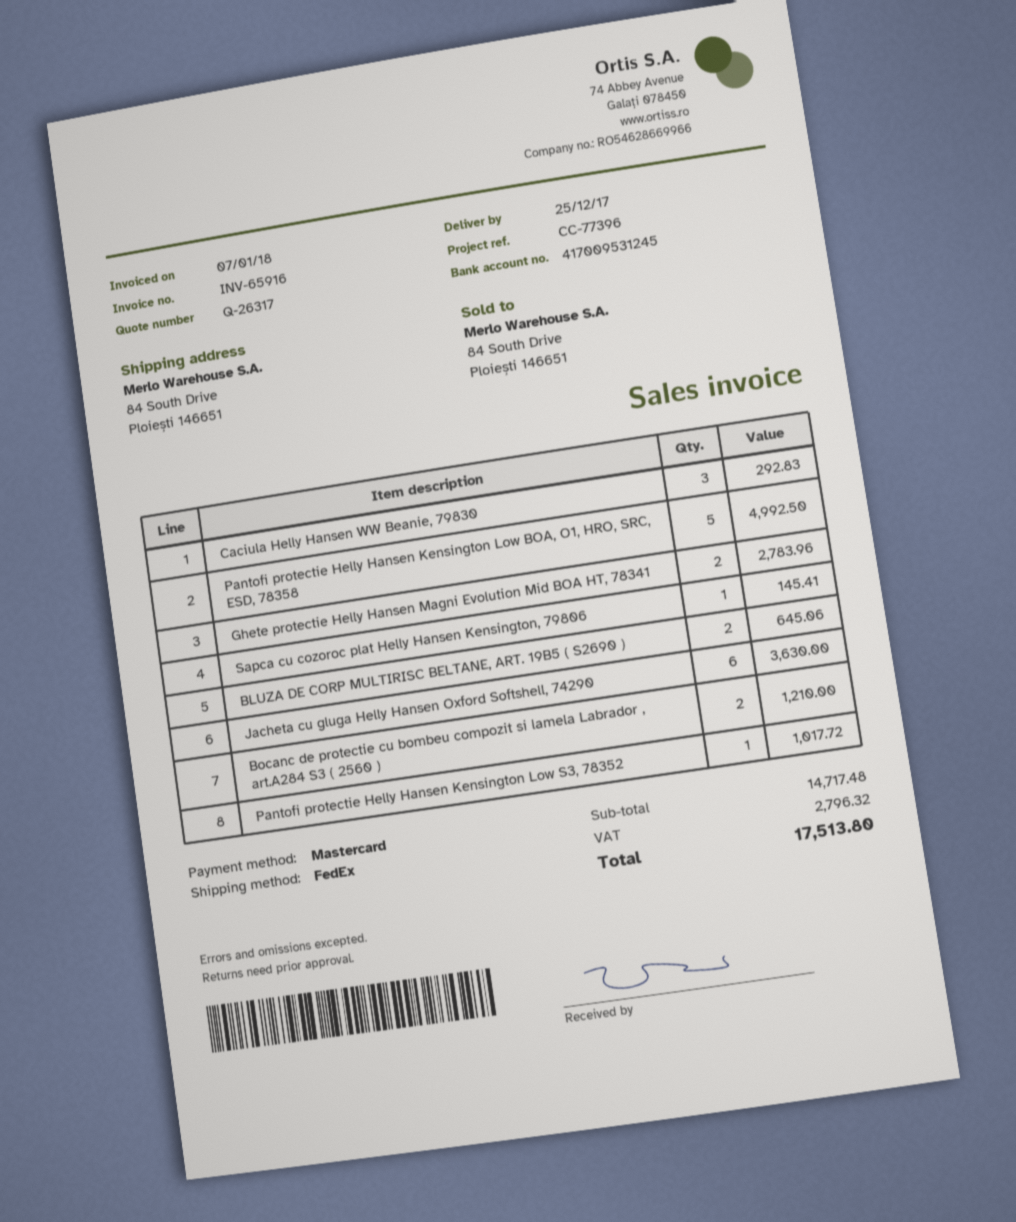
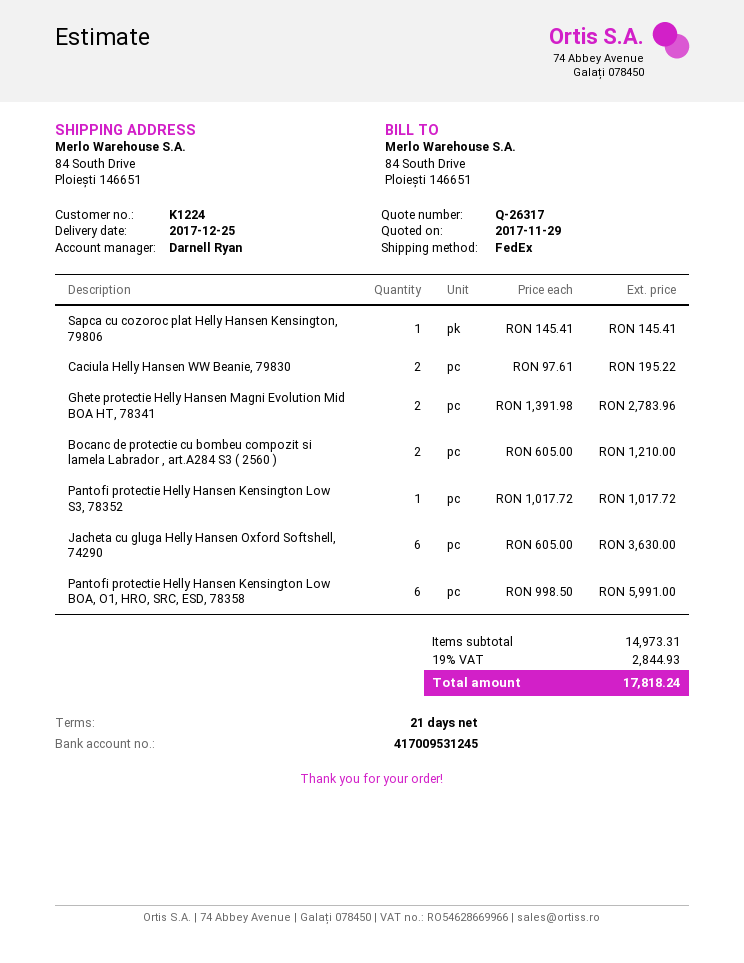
Caciula Helly Hansen WW Beanie, 79830: 3 for 292.83 -> 2 for 195.22
Pantofi protectie Helly Hansen Kensington Low BOA, O1, HRO, SRC, ESD, 78358: 5 for 4992.50 -> 6 for 5991.00
BLUZA DE CORP MULTIRISC BELTANE, ART. 19B5 ( S2690 ): 2 for 645.06 -> none
subtotal: 14717.48 -> 14973.31
tax: 2796.32 -> 2844.93
total: 17513.80 -> 17818.24

